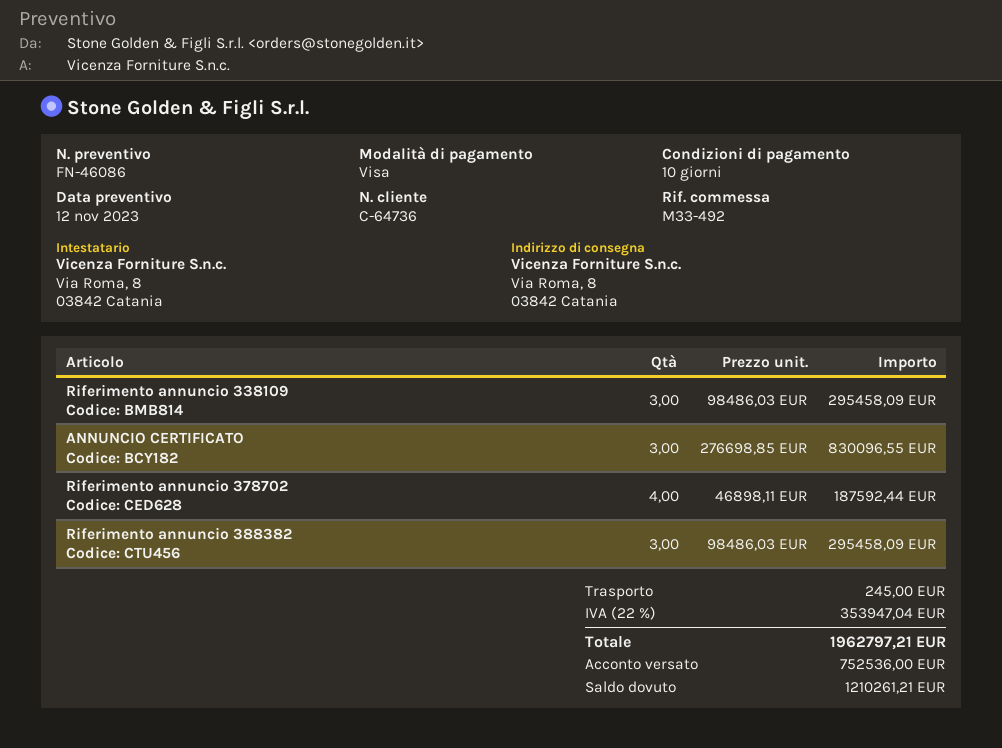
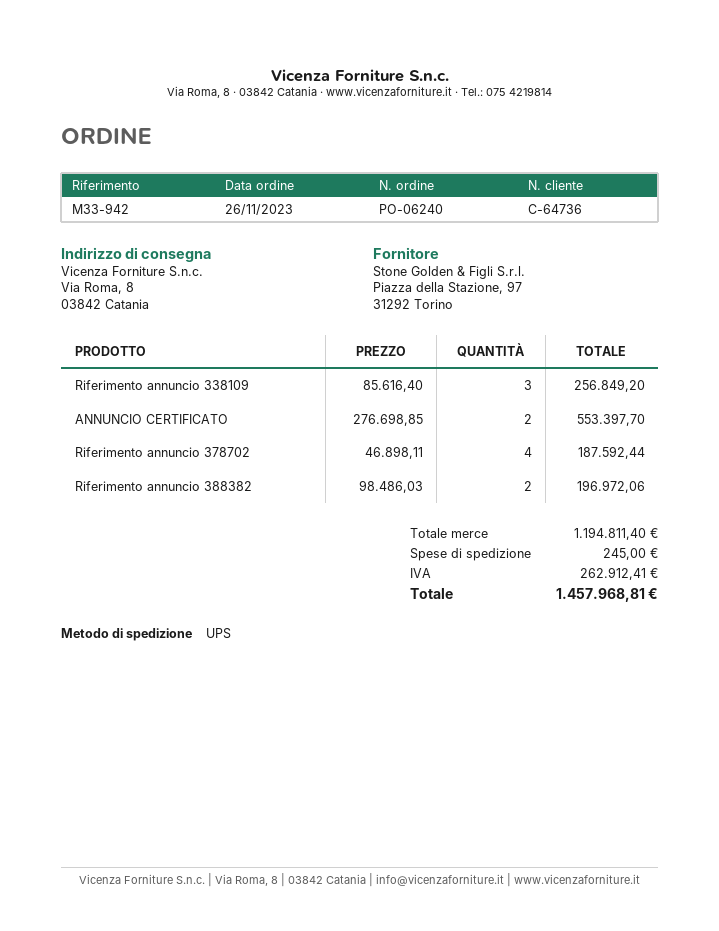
reference: M33-492 -> M33-942
Riferimento annuncio 338109: 3 x 98486.03 = 295458.09 -> 3 x 85616.40 = 256849.20
ANNUNCIO CERTIFICATO: 3 x 276698.85 = 830096.55 -> 2 x 276698.85 = 553397.70
Riferimento annuncio 388382: 3 x 98486.03 = 295458.09 -> 2 x 98486.03 = 196972.06
tax: 353947.04 -> 262912.41
total: 1962797.21 -> 1457968.81

